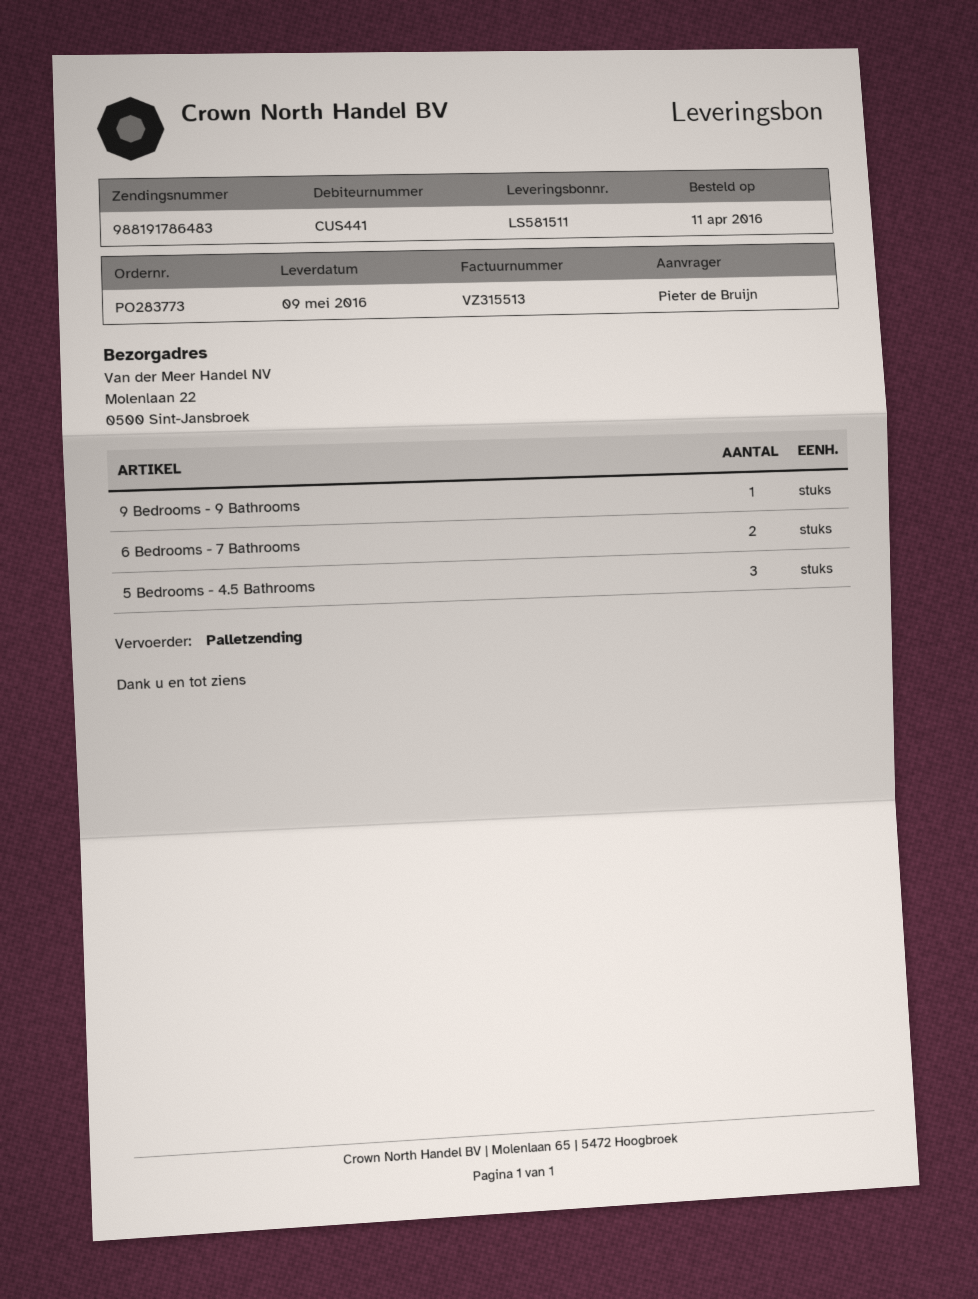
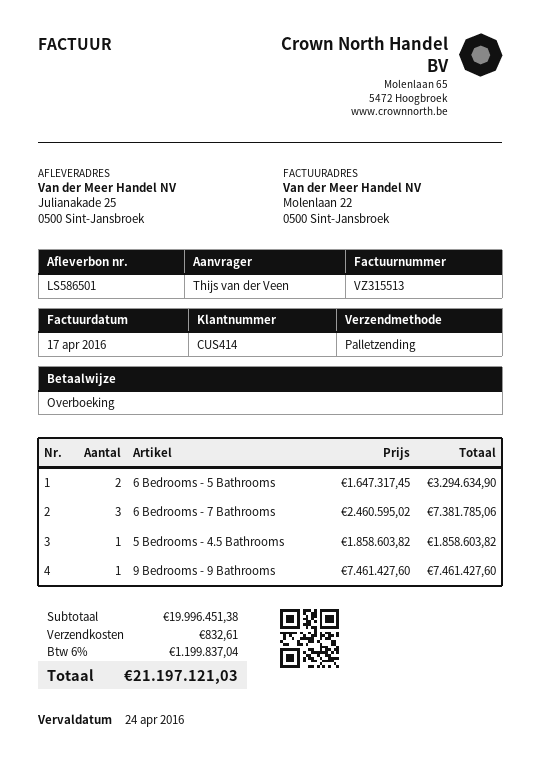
delivery note number: LS581511 -> LS586501
customer number: CUS441 -> CUS414
ordered by: Pieter de Bruijn -> Thijs van der Veen
ship to: Molenlaan 22, 0500 Sint-Jansbroek -> Julianakade 25, 0500 Sint-Jansbroek
6 Bedrooms - 7 Bathrooms: 2 -> 3
5 Bedrooms - 4.5 Bathrooms: 3 -> 1
6 Bedrooms - 5 Bathrooms: none -> 2

